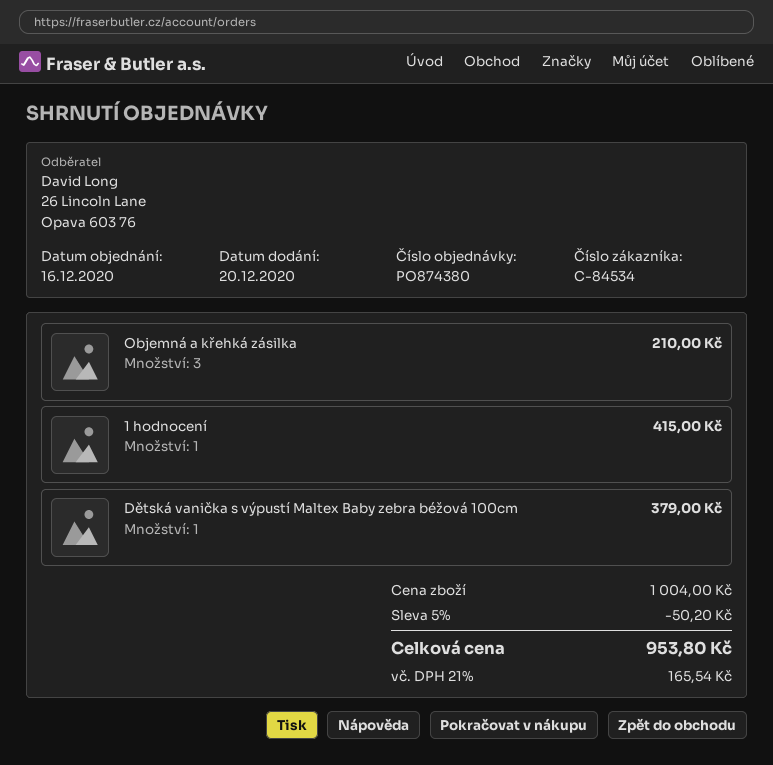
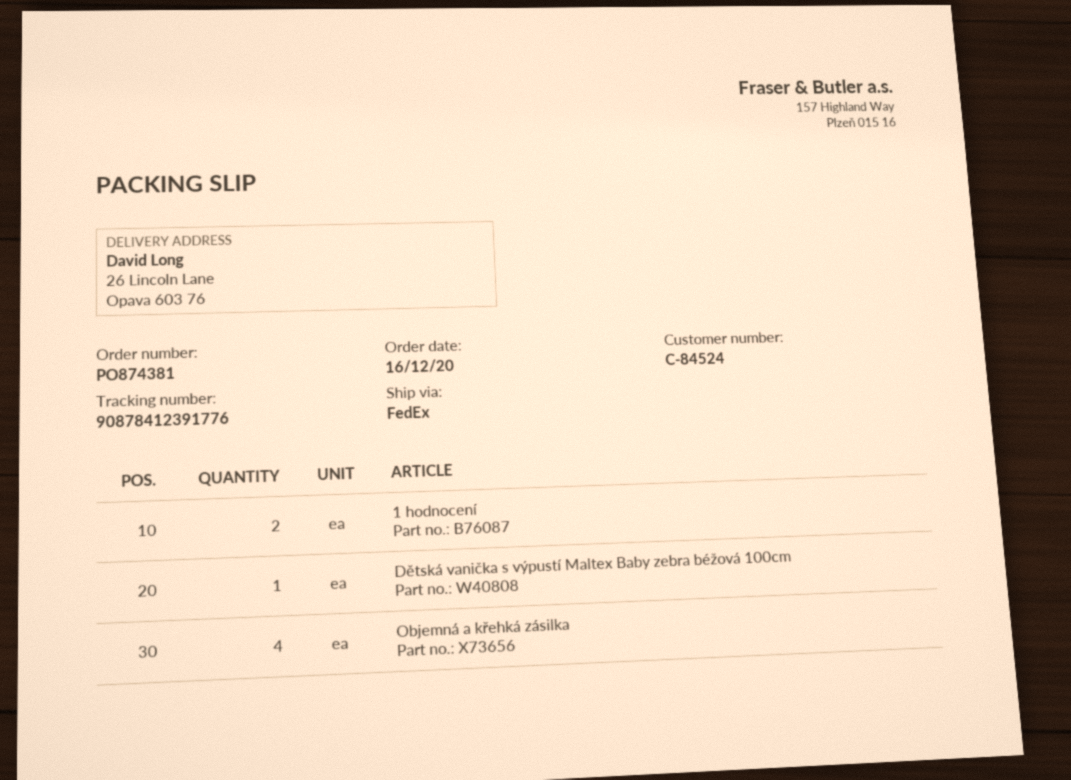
order number: PO874380 -> PO874381
customer number: C-84534 -> C-84524
Objemná a křehká zásilka: 3 -> 4
1 hodnocení: 1 -> 2

